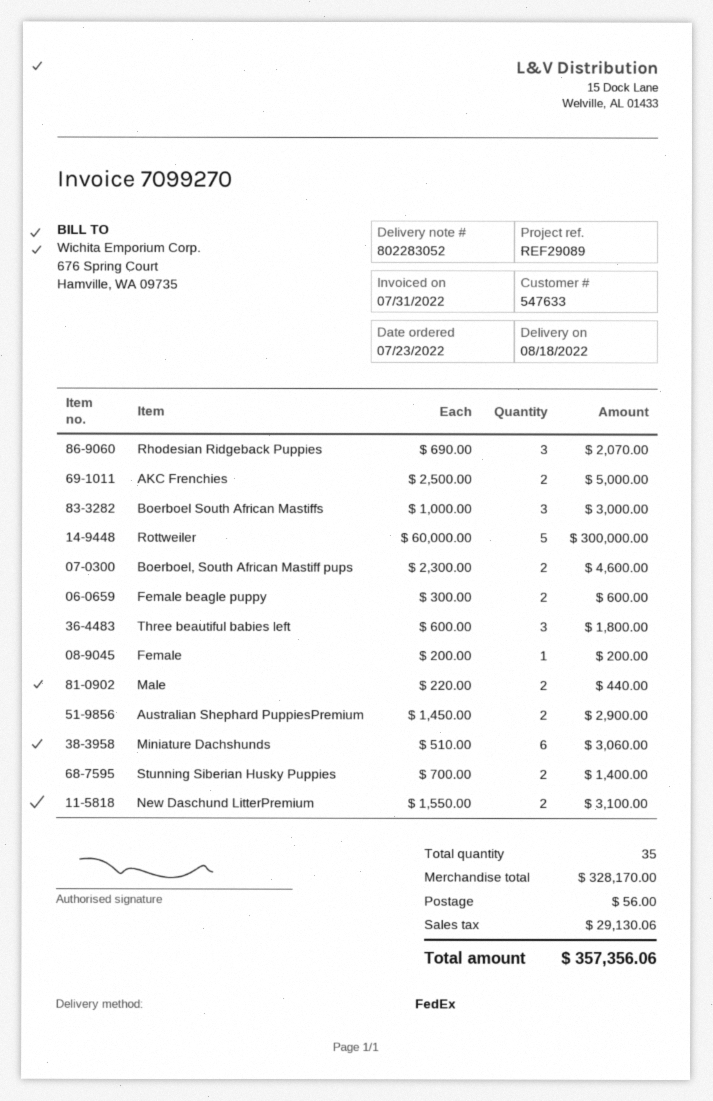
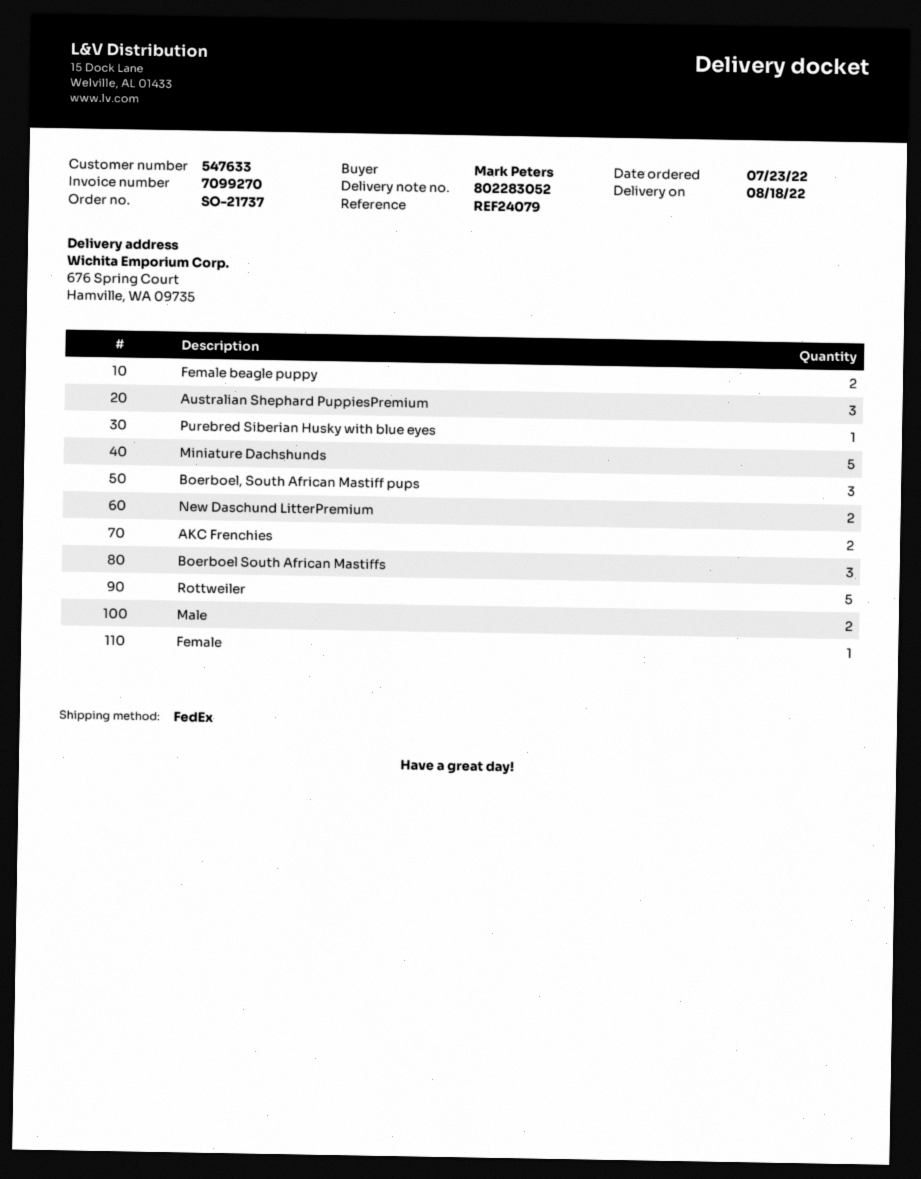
reference: REF29089 -> REF24079
Rhodesian Ridgeback Puppies: 3 -> none
Boerboel, South African Mastiff pups: 2 -> 3
Three beautiful babies left: 3 -> none
Australian Shephard PuppiesPremium: 2 -> 3
Miniature Dachshunds: 6 -> 5
Stunning Siberian Husky Puppies: 2 -> none
Purebred Siberian Husky with blue eyes: none -> 1

